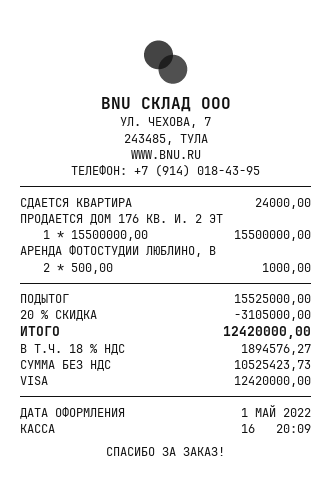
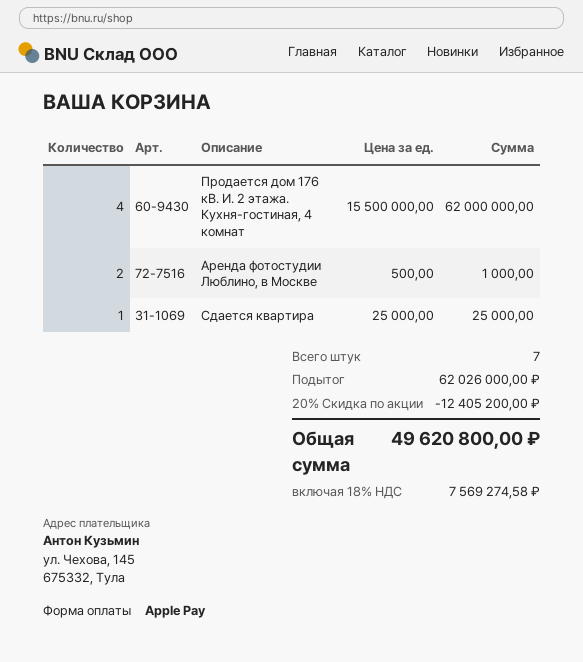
payment method: Visa -> Apple Pay
СДАЕТСЯ КВАРТИРА: 1 x 24000.00 = 24000.00 -> 1 x 25000.00 = 25000.00
ПРОДАЕТСЯ ДОМ 176 КВ. И. 2 ЭТ: 1 x 15500000.00 = 15500000.00 -> 4 x 15500000.00 = 62000000.00
subtotal: 15525000.00 -> 62026000.00
discount: 20% = 3105000.00 -> 20% = 12405200.00
tax: 18% = 1894576.27 -> 18% = 7569274.58
total: 12420000.00 -> 49620800.00

